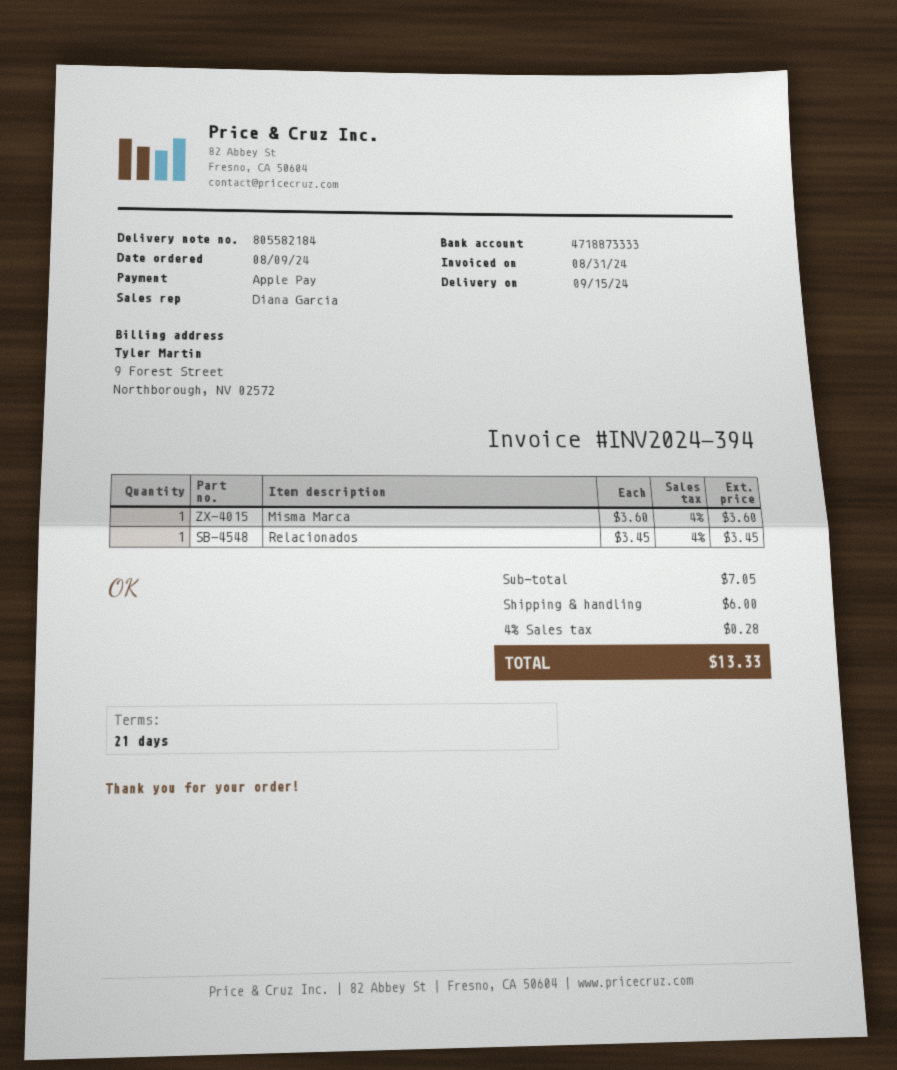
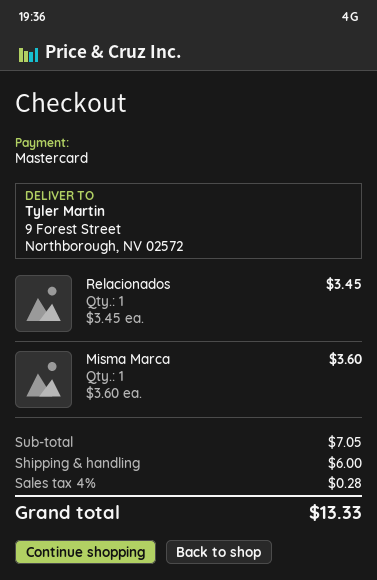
payment method: Apple Pay -> Mastercard

